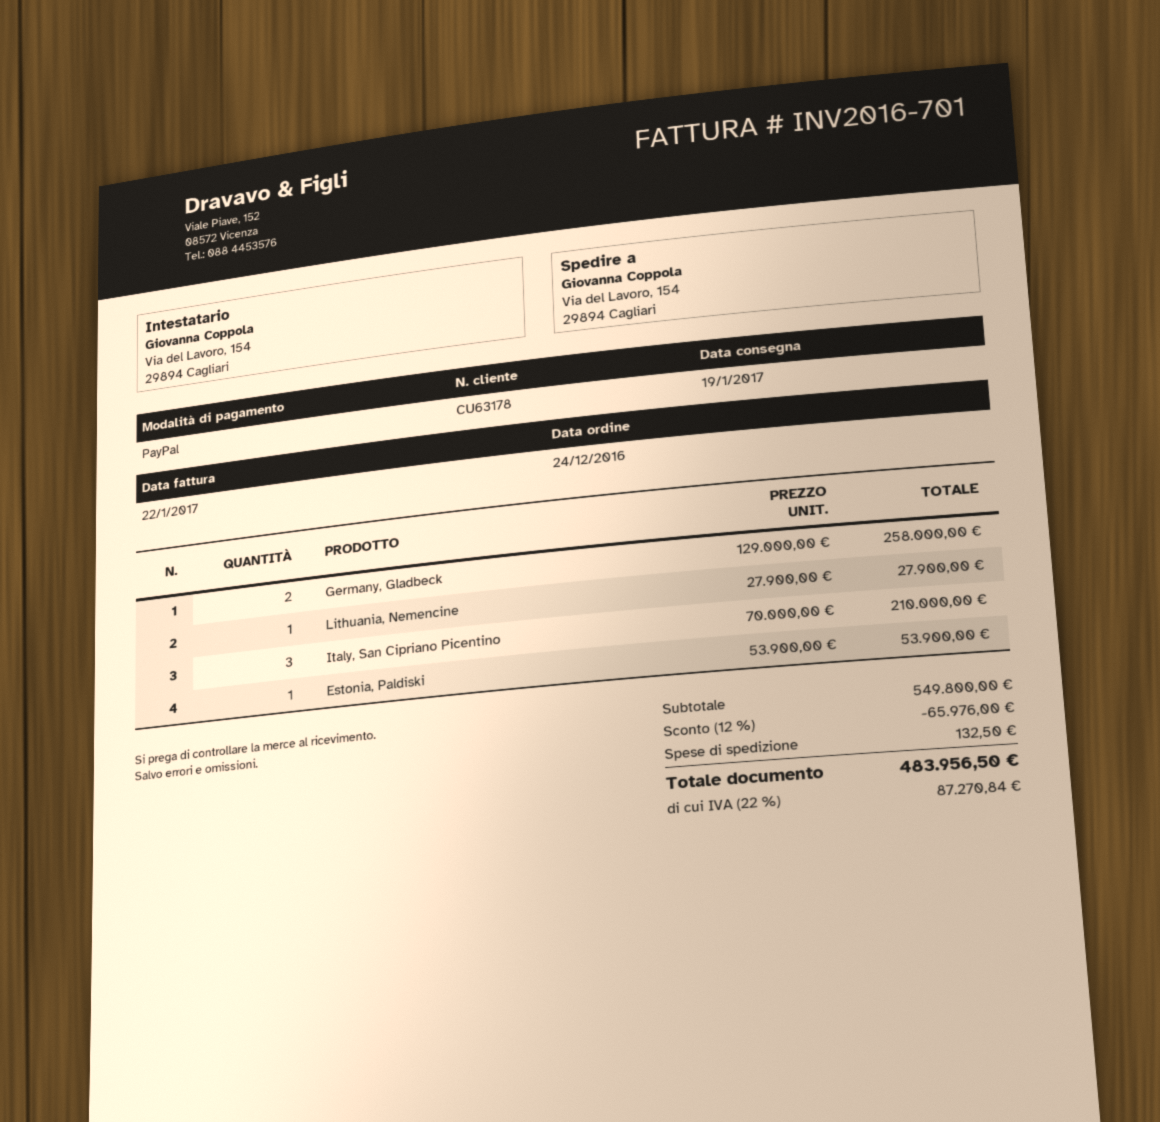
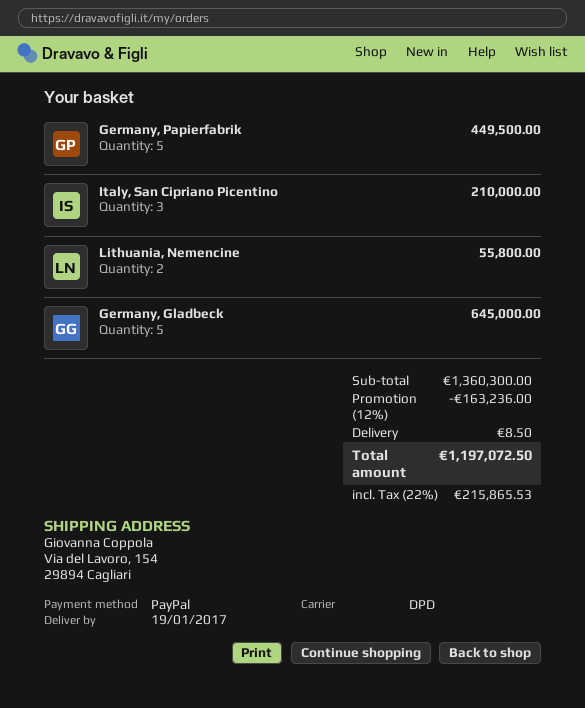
Germany, Gladbeck: 2 for 258000.00 -> 5 for 645000.00
Lithuania, Nemencine: 1 for 27900.00 -> 2 for 55800.00
Estonia, Paldiski: 1 for 53900.00 -> none
Germany, Papierfabrik: none -> 5 for 449500.00
subtotal: 549800.00 -> 1360300.00
discount: 12% = 65976.00 -> 12% = 163236.00
shipping: 132.50 -> 8.50
tax: 22% = 87270.84 -> 22% = 215865.53
total: 483956.50 -> 1197072.50

